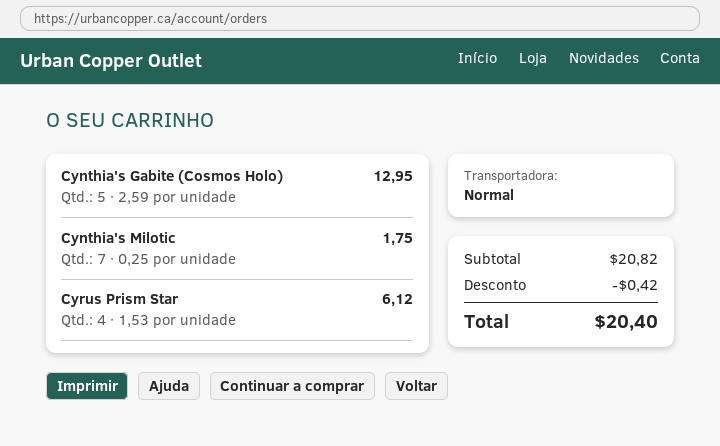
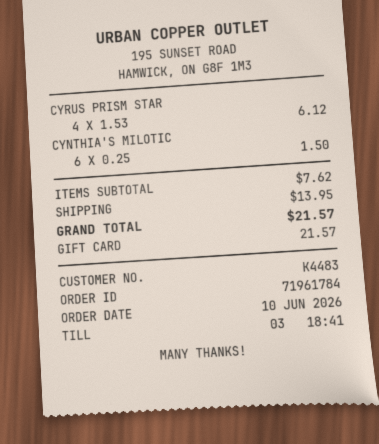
Cynthia's Gabite (Cosmos Holo): 5 x 2.59 = 12.95 -> none
Cynthia's Milotic: 7 x 0.25 = 1.75 -> 6 x 0.25 = 1.50
subtotal: 20.82 -> 7.62
discount: 0.42 -> none
shipping: none -> 13.95
total: 20.40 -> 21.57

